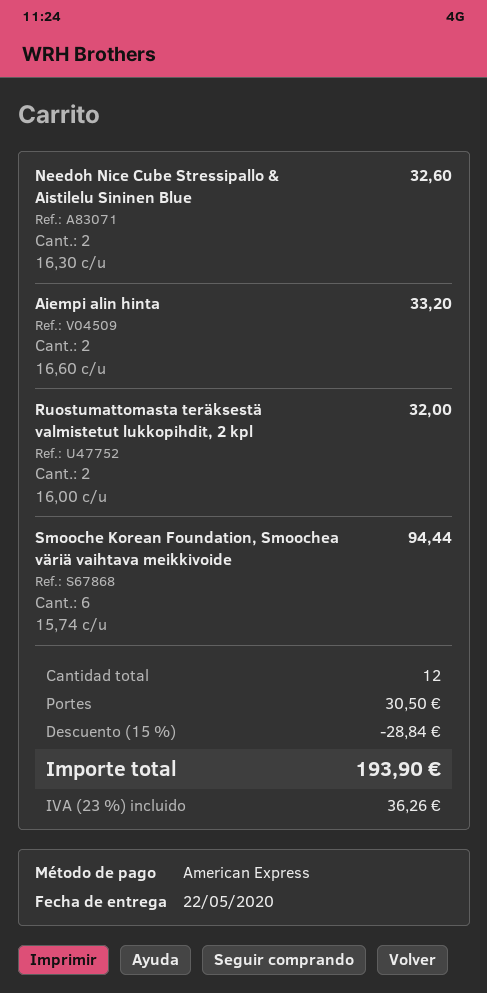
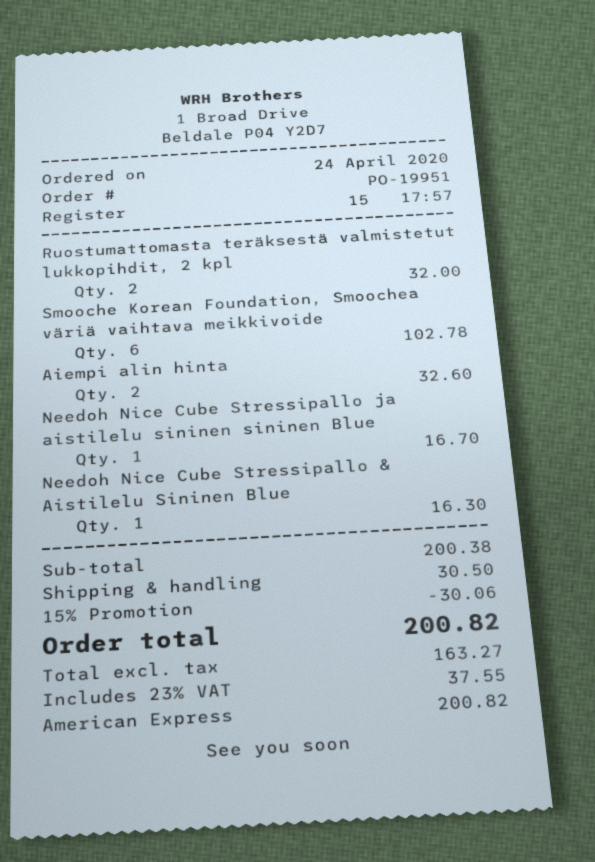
Needoh Nice Cube Stressipallo & Aistilelu Sininen Blue: 2 for 32.60 -> 1 for 16.30
Aiempi alin hinta: 2 for 33.20 -> 2 for 32.60
Smooche Korean Foundation, Smoochea väriä vaihtava meikkivoide: 6 for 94.44 -> 6 for 102.78
Needoh Nice Cube Stressipallo ja aistilelu sininen sininen Blue: none -> 1 for 16.70
discount: 15% = 28.84 -> 15% = 30.06
tax: 23% = 36.26 -> 23% = 37.55
total: 193.90 -> 200.82

